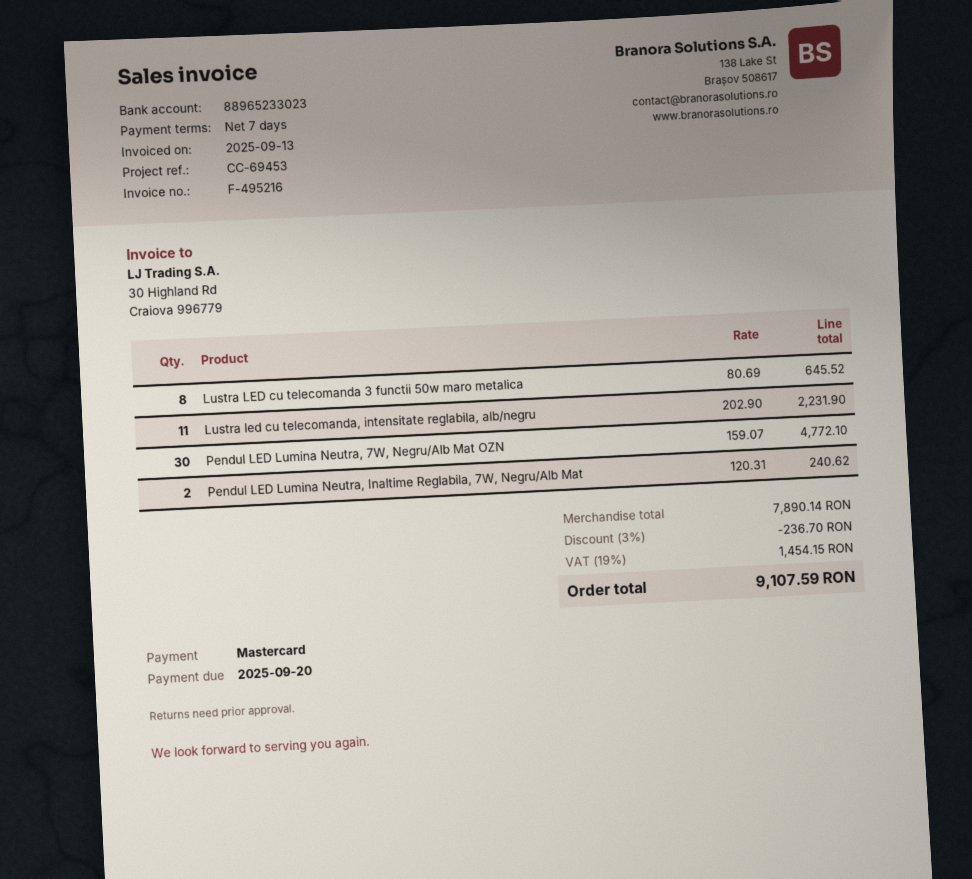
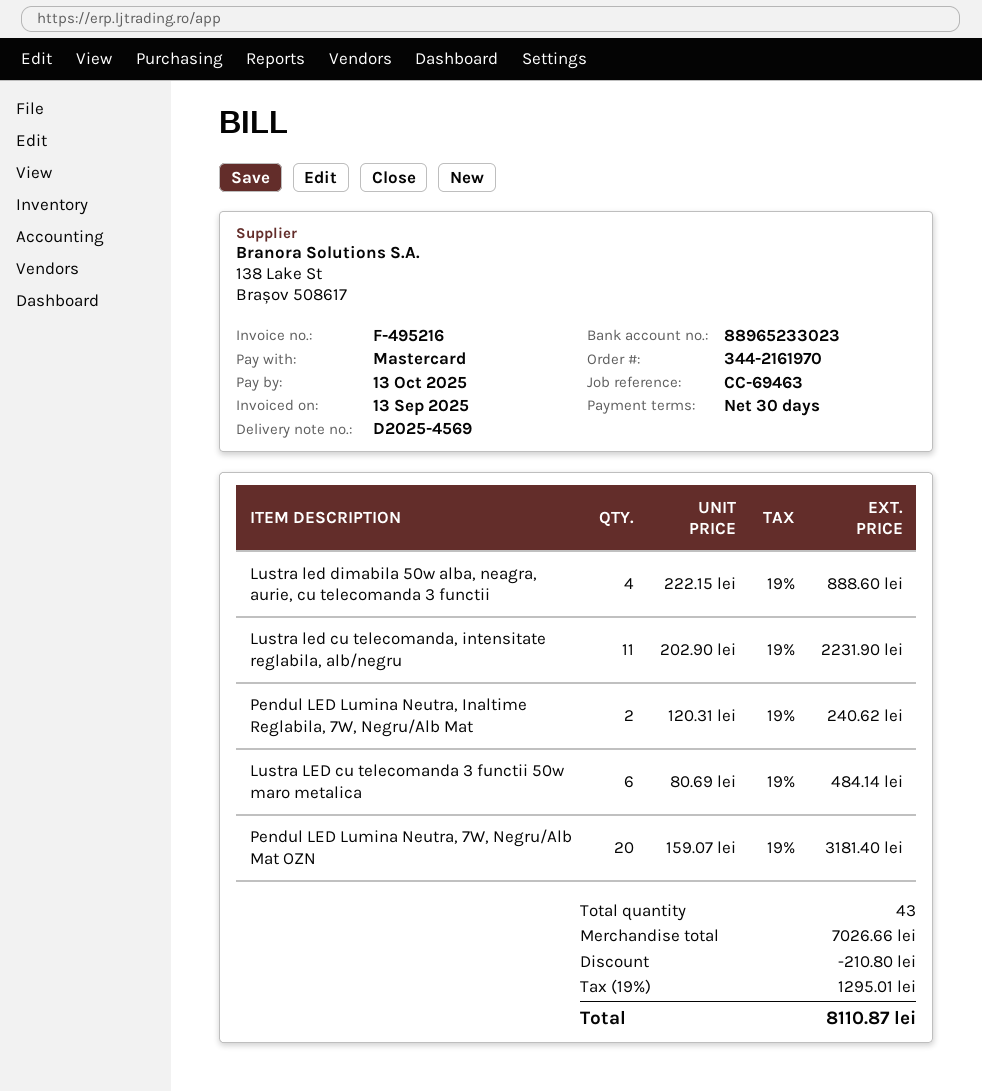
payment terms: 7 days -> 30 days
due date: 2025-09-20 -> 2025-10-13
reference: CC-69453 -> CC-69463
Lustra LED cu telecomanda 3 functii 50w maro metalica: 8 x 80.69 = 645.52 -> 6 x 80.69 = 484.14
Pendul LED Lumina Neutra, 7W, Negru/Alb Mat OZN: 30 x 159.07 = 4772.10 -> 20 x 159.07 = 3181.40
Lustra led dimabila 50w alba, neagra, aurie, cu telecomanda 3 functii: none -> 4 x 222.15 = 888.60
subtotal: 7890.14 -> 7026.66
discount: 236.70 -> 210.80
tax: 19% = 1454.15 -> 19% = 1295.01
total: 9107.59 -> 8110.87

